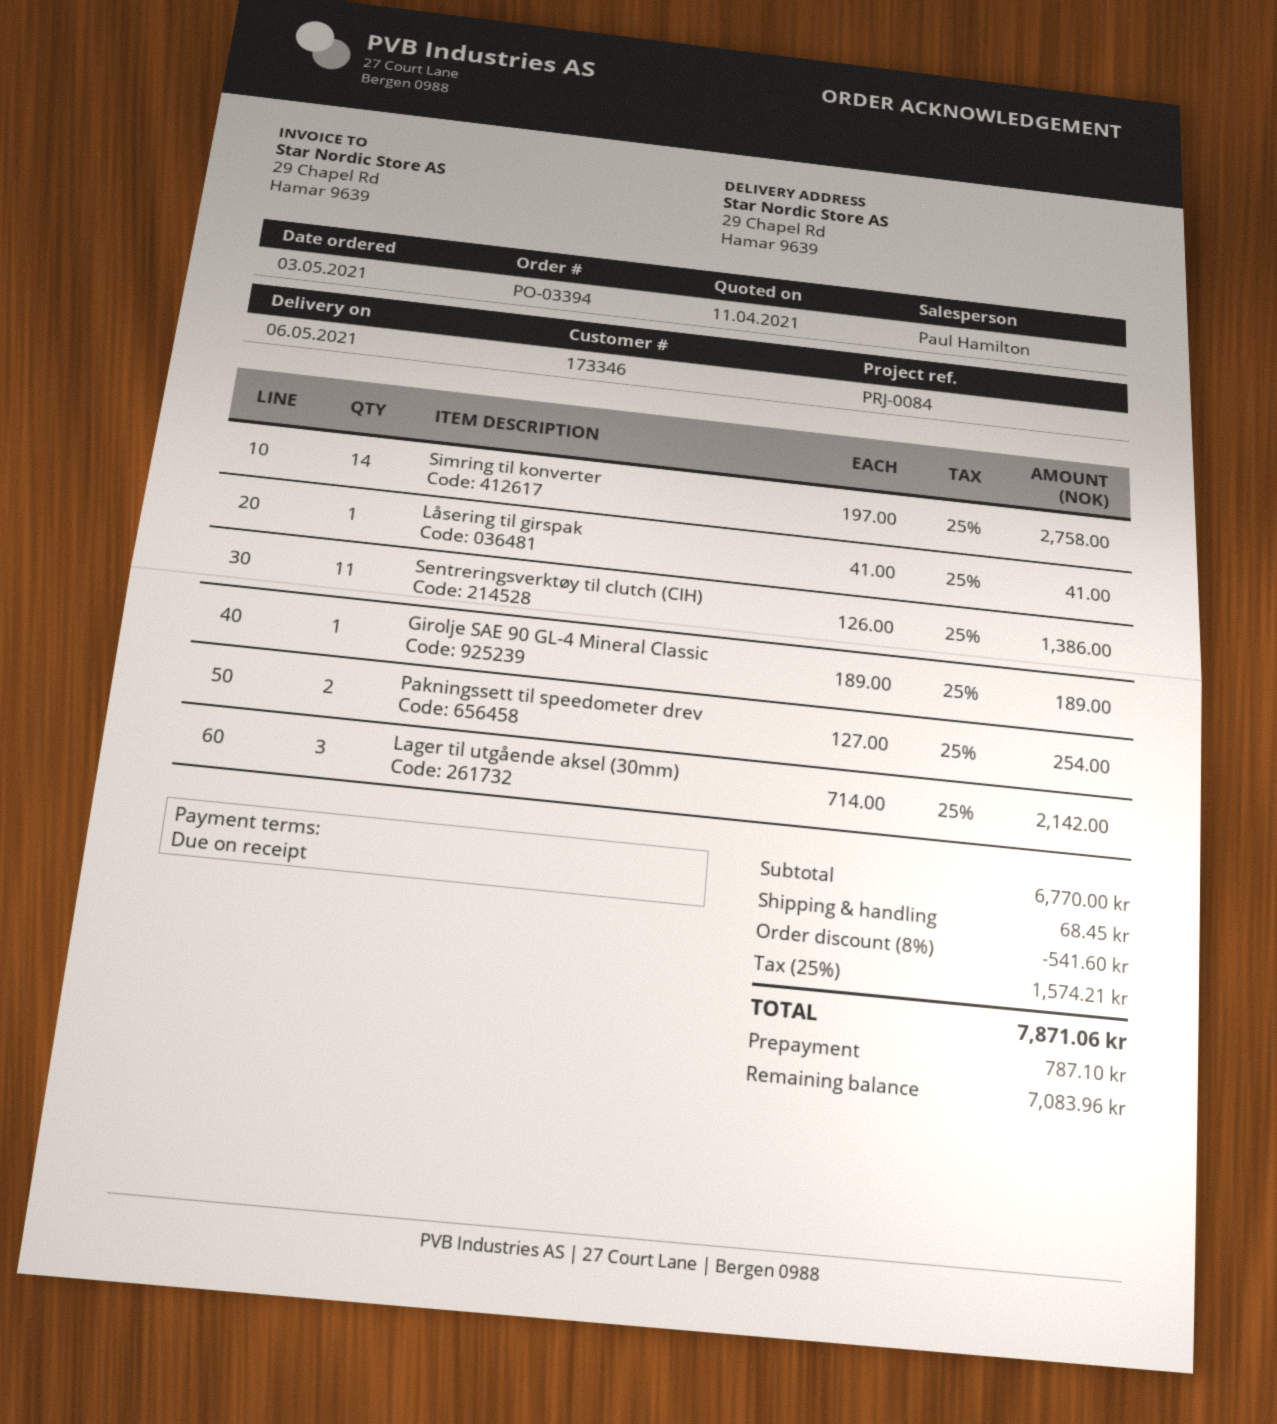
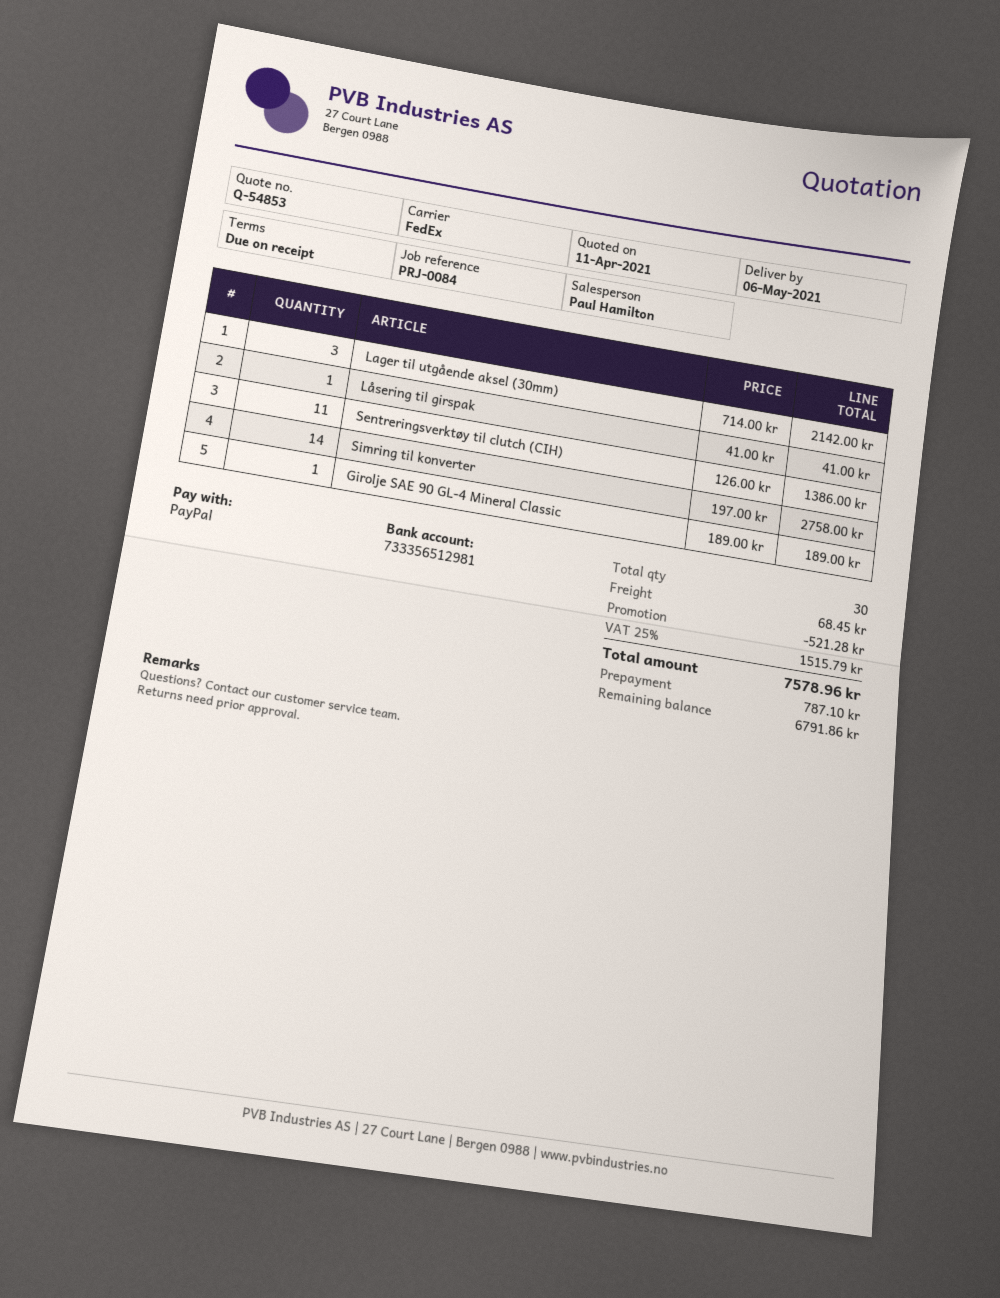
Pakningssett til speedometer drev: 2 x 127.00 = 254.00 -> none
discount: 541.60 -> 521.28
tax: 25% = 1574.21 -> 25% = 1515.79
total: 7871.06 -> 7578.96
balance: 7083.96 -> 6791.86

